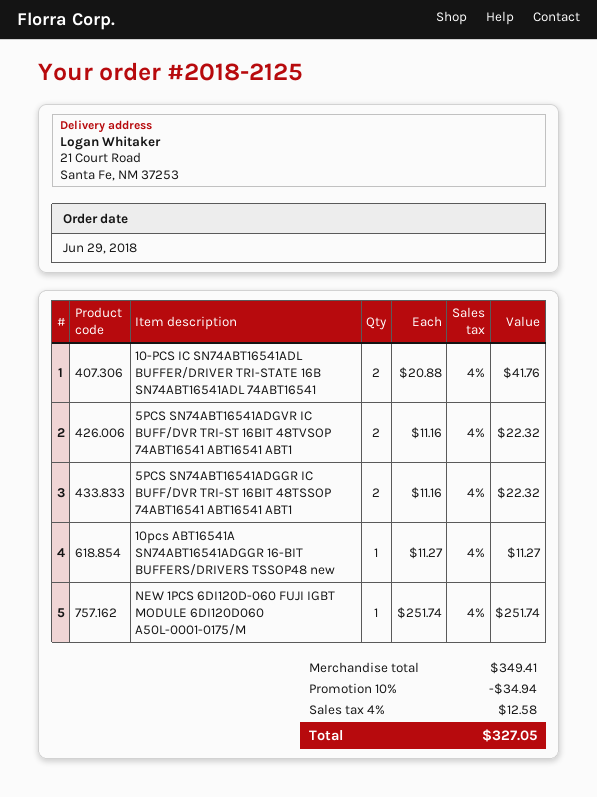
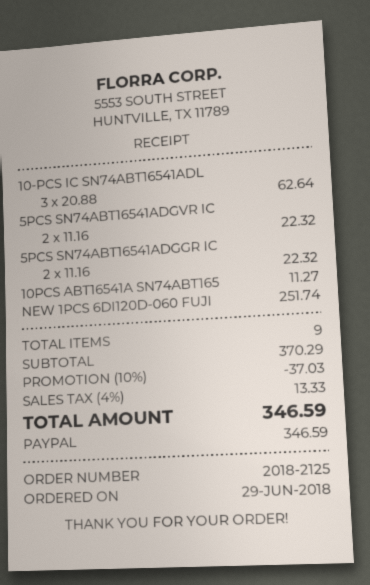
10-PCS IC SN74ABT16541ADL BUFFER/DRIVER TRI-STATE 16B SN74ABT16541ADL 74ABT16541: 2 x 20.88 = 41.76 -> 3 x 20.88 = 62.64
subtotal: 349.41 -> 370.29
discount: 10% = 34.94 -> 10% = 37.03
tax: 4% = 12.58 -> 4% = 13.33
total: 327.05 -> 346.59

